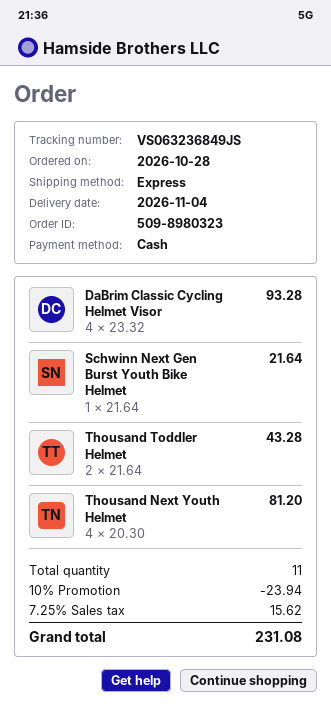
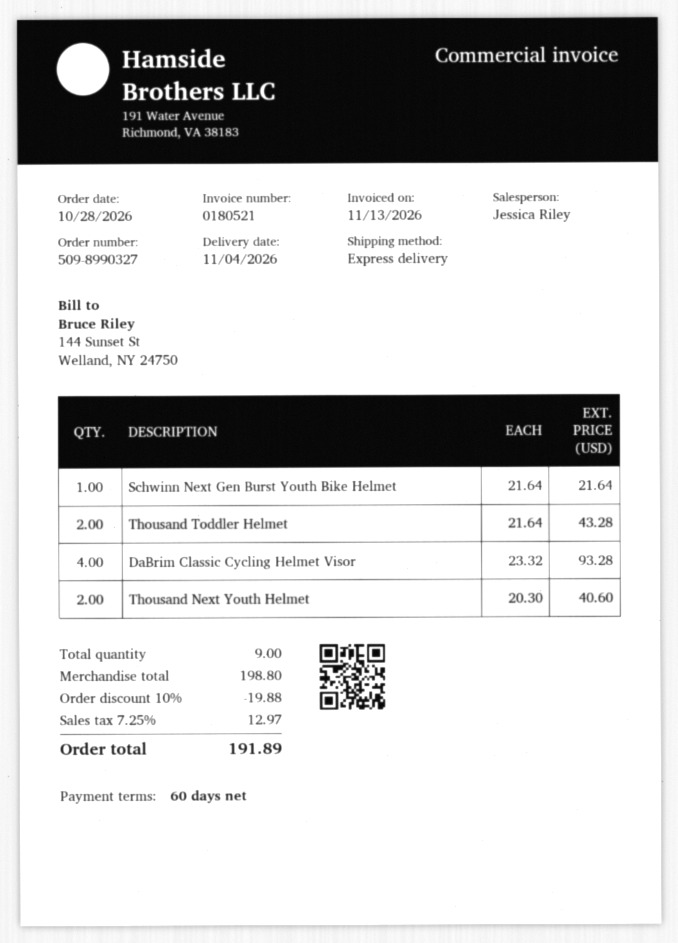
order number: 509-8980323 -> 509-8990327
Thousand Next Youth Helmet: 4 x 20.30 = 81.20 -> 2 x 20.30 = 40.60
total quantity: 11 -> 9
discount: 10% = 23.94 -> 10% = 19.88
tax: 7.25% = 15.62 -> 7.25% = 12.97
total: 231.08 -> 191.89

